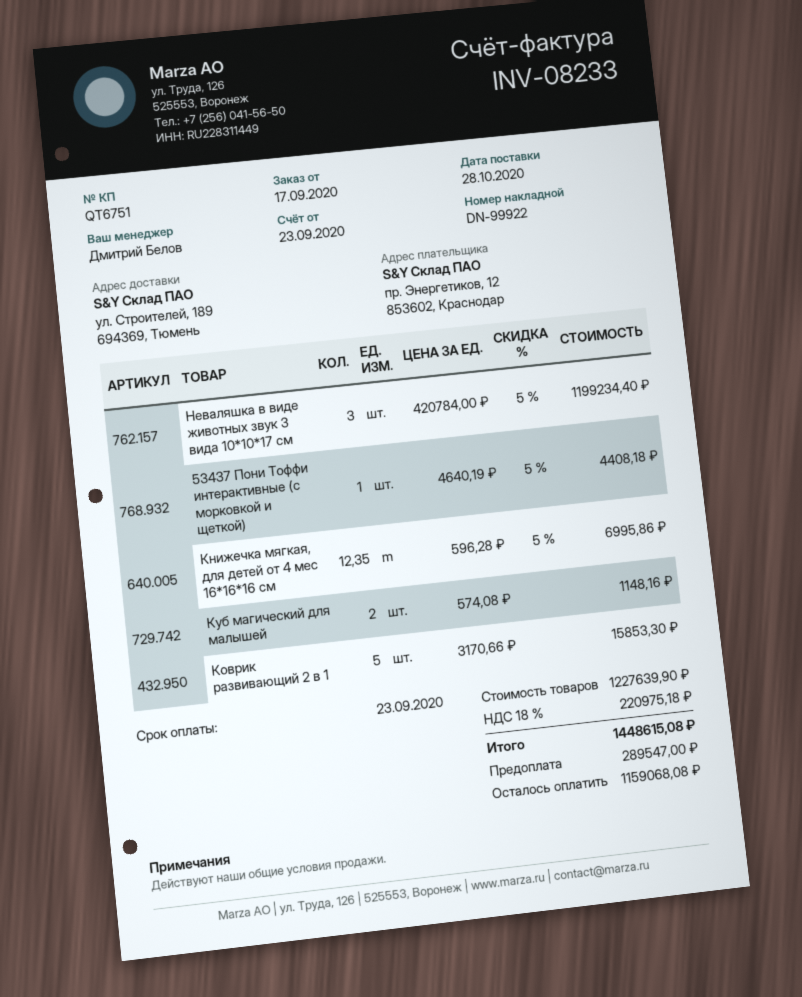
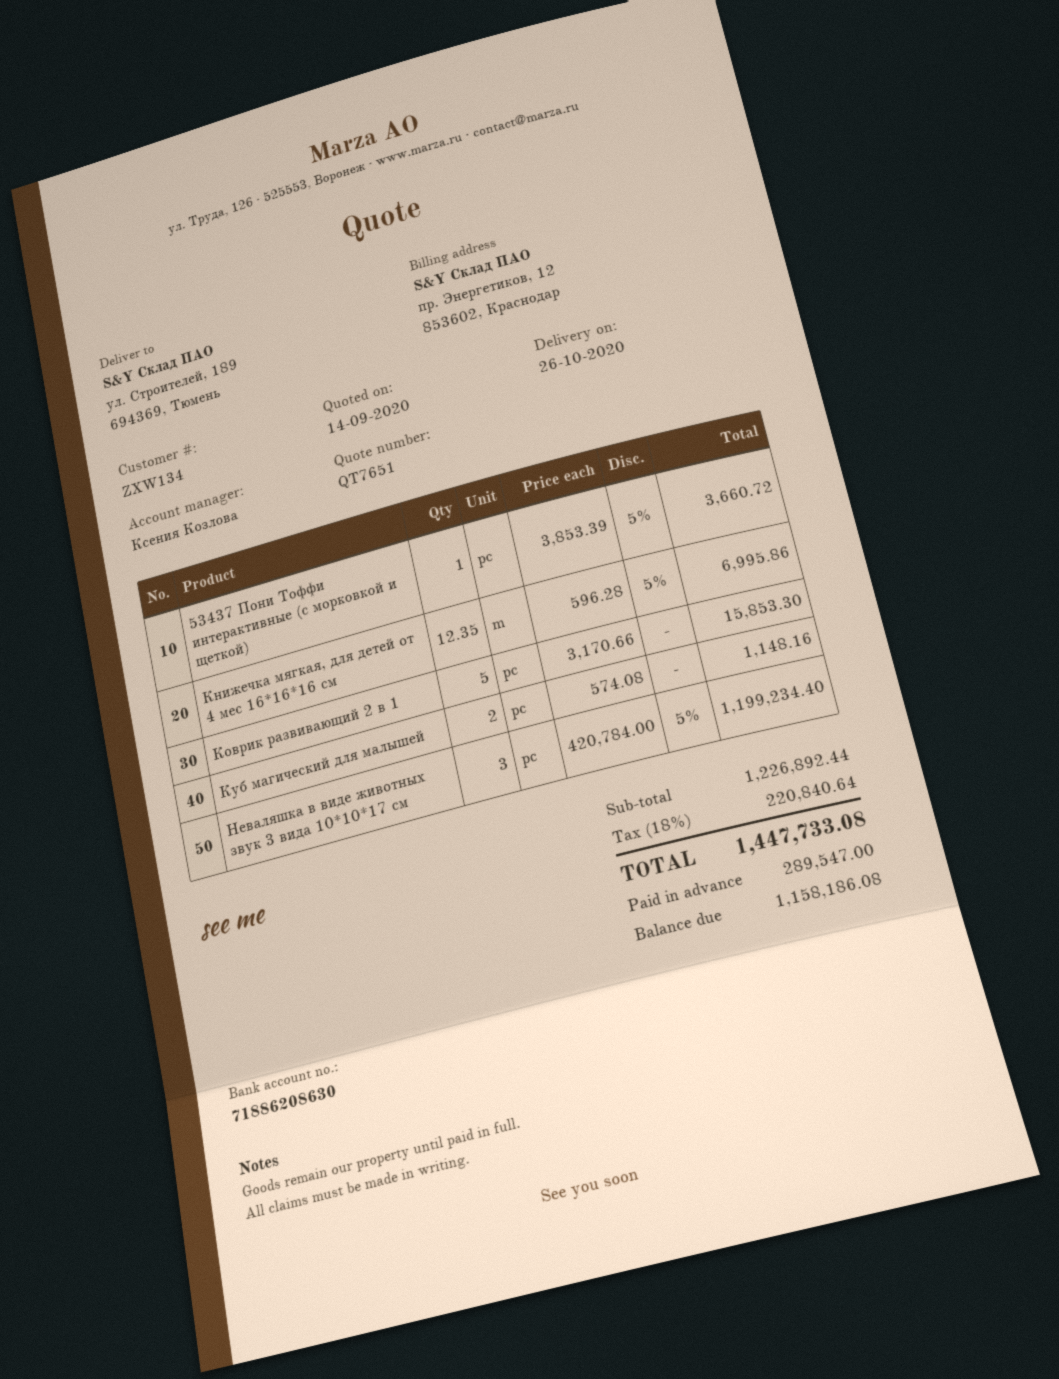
quote number: QT6751 -> QT7651
delivery date: 2020-10-28 -> 2020-10-26
sales rep: Дмитрий Белов -> Ксения Козлова
53437 Пони Тоффи интерактивные (с морковкой и щеткой): 1 x 4640.19 - 5% = 4408.18 -> 1 x 3853.39 - 5% = 3660.72
subtotal: 1227639.90 -> 1226892.44
tax: 18% = 220975.18 -> 18% = 220840.64
total: 1448615.08 -> 1447733.08
balance: 1159068.08 -> 1158186.08

